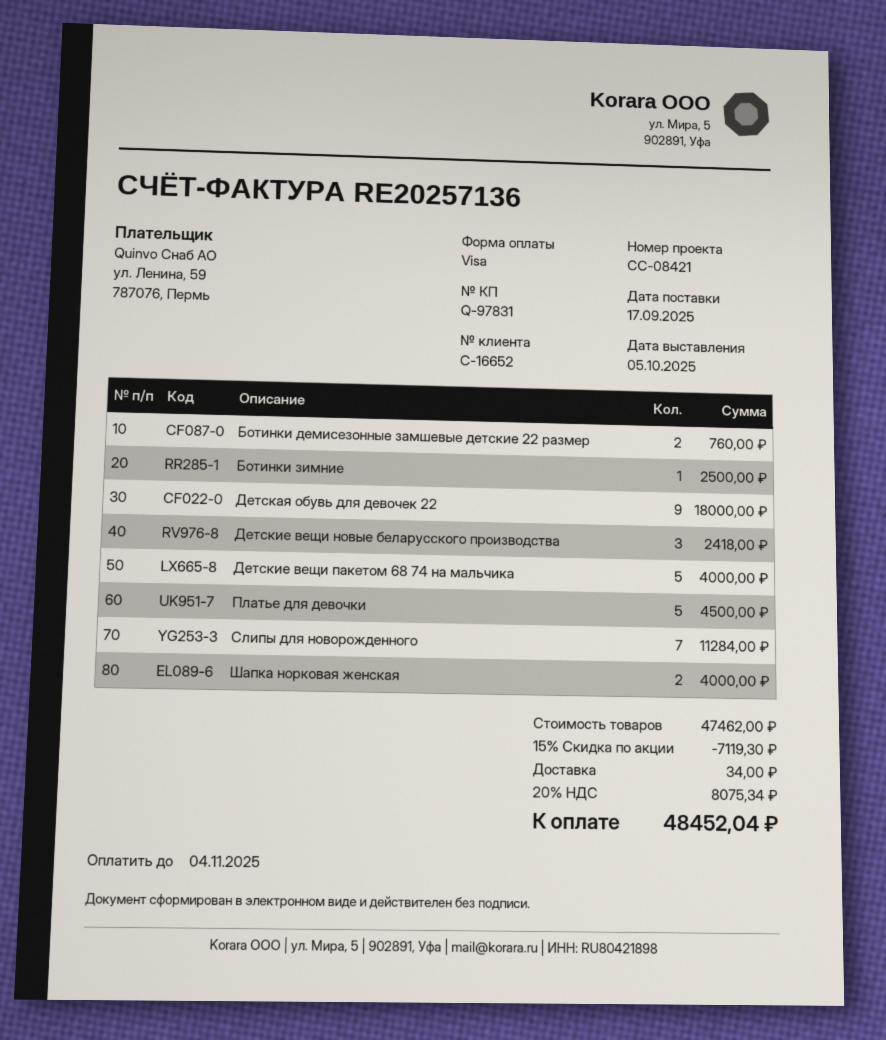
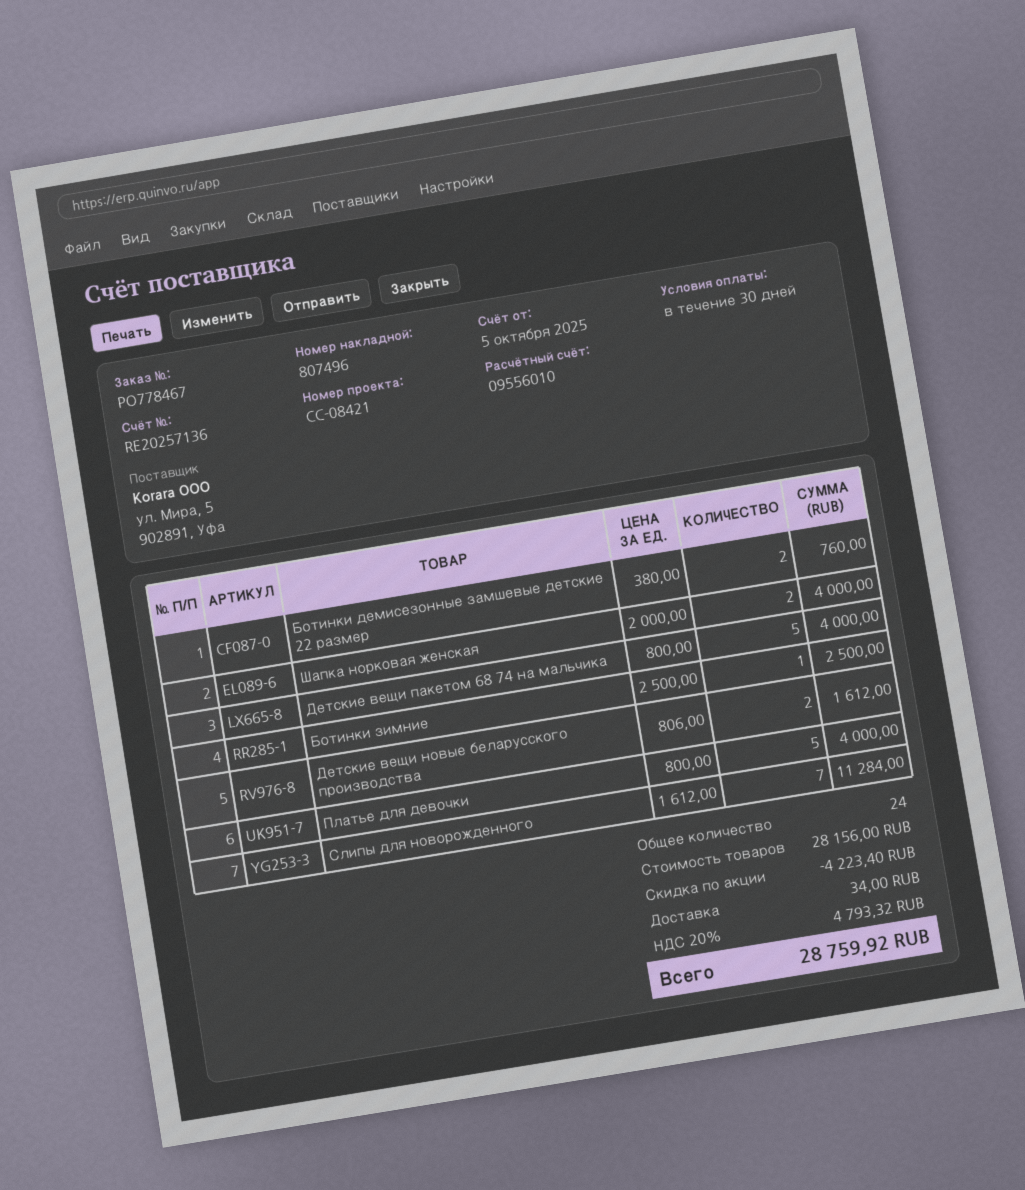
Детская обувь для девочек 22: 9 for 18000.00 -> none
Детские вещи новые беларусского производства: 3 for 2418.00 -> 2 for 1612.00
Платье для девочки: 5 for 4500.00 -> 5 for 4000.00
subtotal: 47462.00 -> 28156.00
discount: 7119.30 -> 4223.40
tax: 20% = 8075.34 -> 20% = 4793.32
total: 48452.04 -> 28759.92

